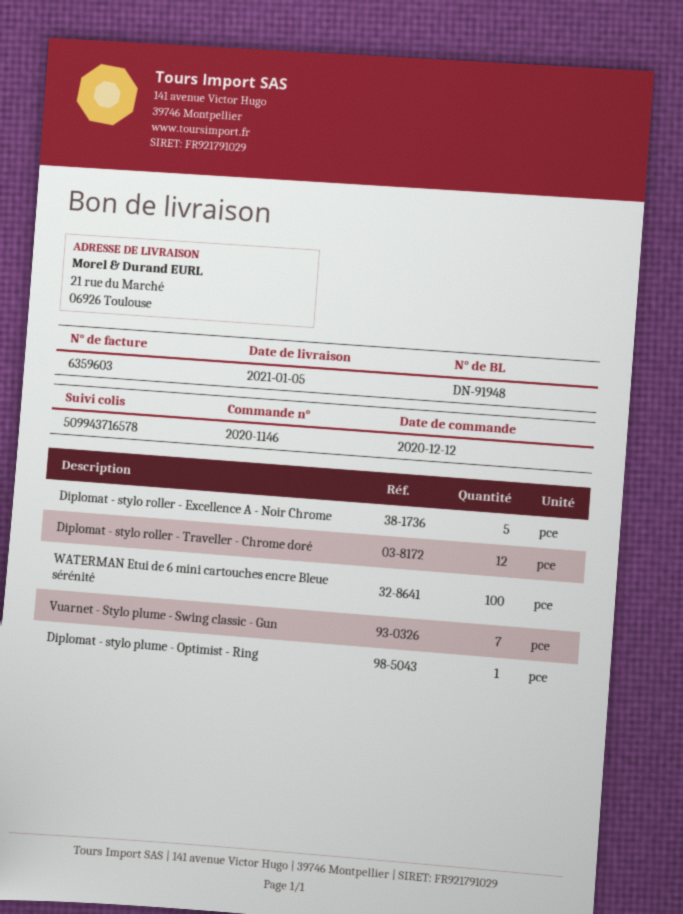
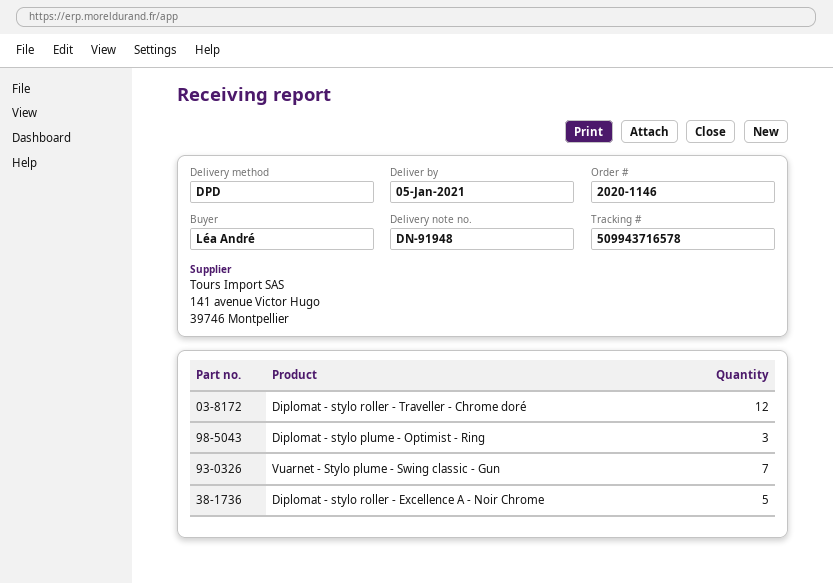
WATERMAN Etui de 6 mini cartouches encre Bleue sérénité: 100 -> none
Diplomat - stylo plume - Optimist - Ring: 1 -> 3

